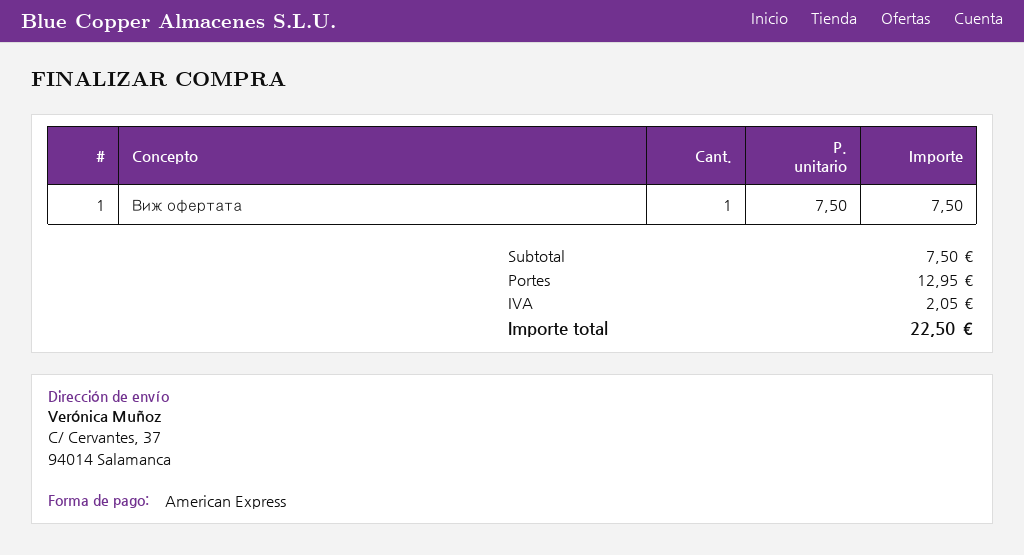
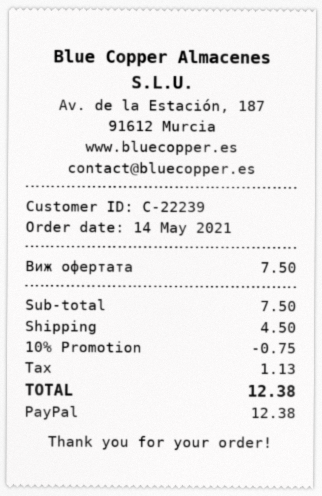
payment method: American Express -> PayPal
discount: none -> 10% = 0.75
shipping: 12.95 -> 4.50
tax: 2.05 -> 1.13
total: 22.50 -> 12.38

